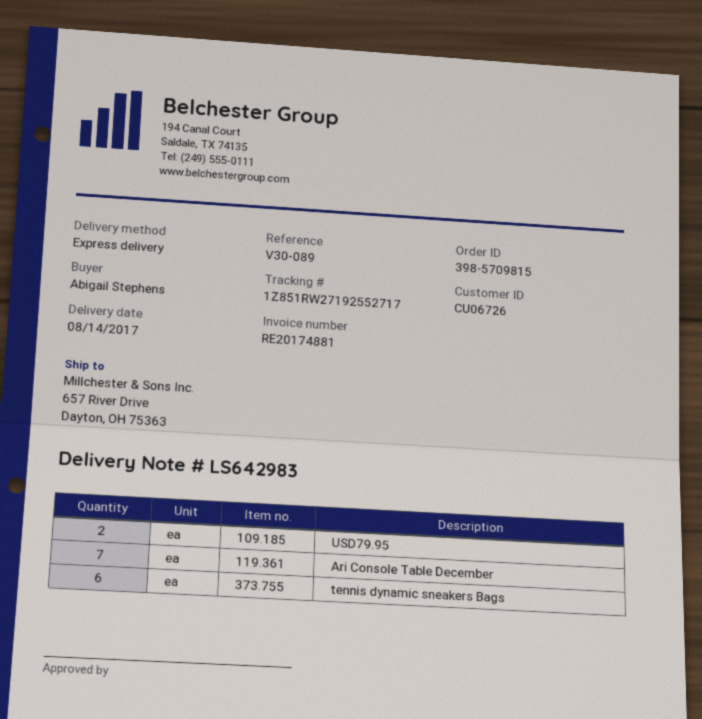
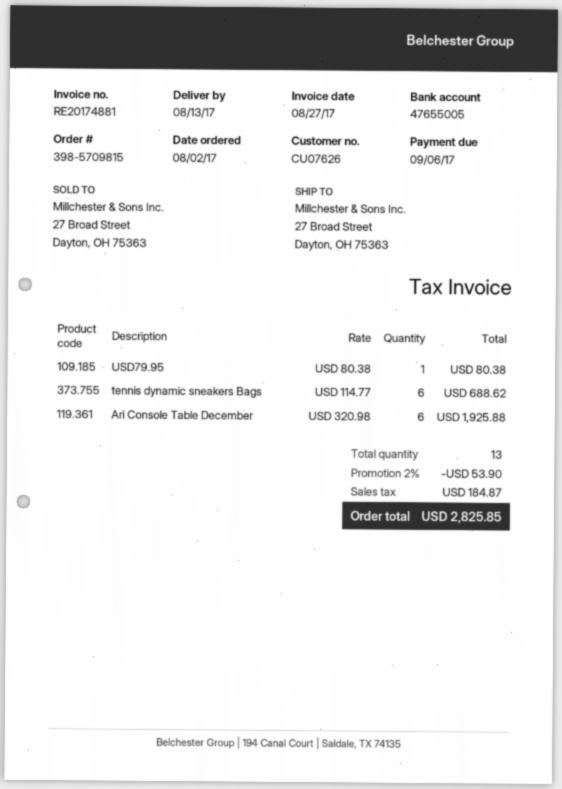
delivery date: 2017-08-14 -> 2017-08-13
customer number: CU06726 -> CU07626
ship to: 657 River Drive, Dayton, OH 75363 -> 27 Broad Street, Dayton, OH 75363
USD79.95: 2 -> 1
Ari Console Table December: 7 -> 6

